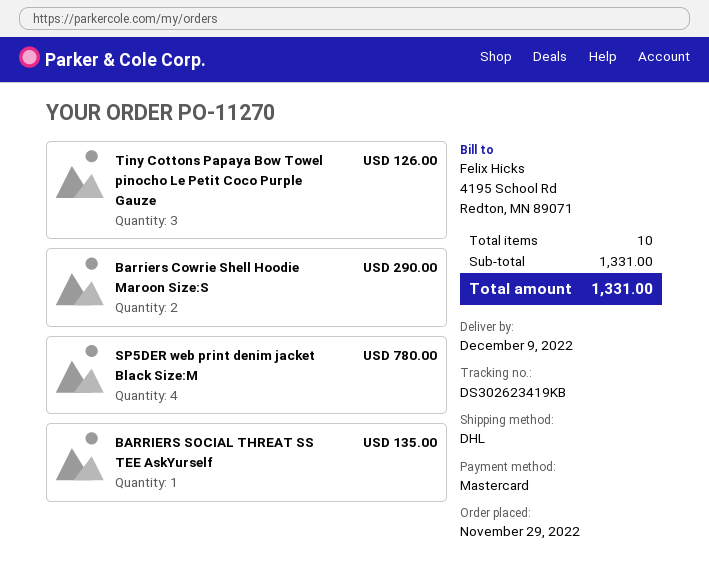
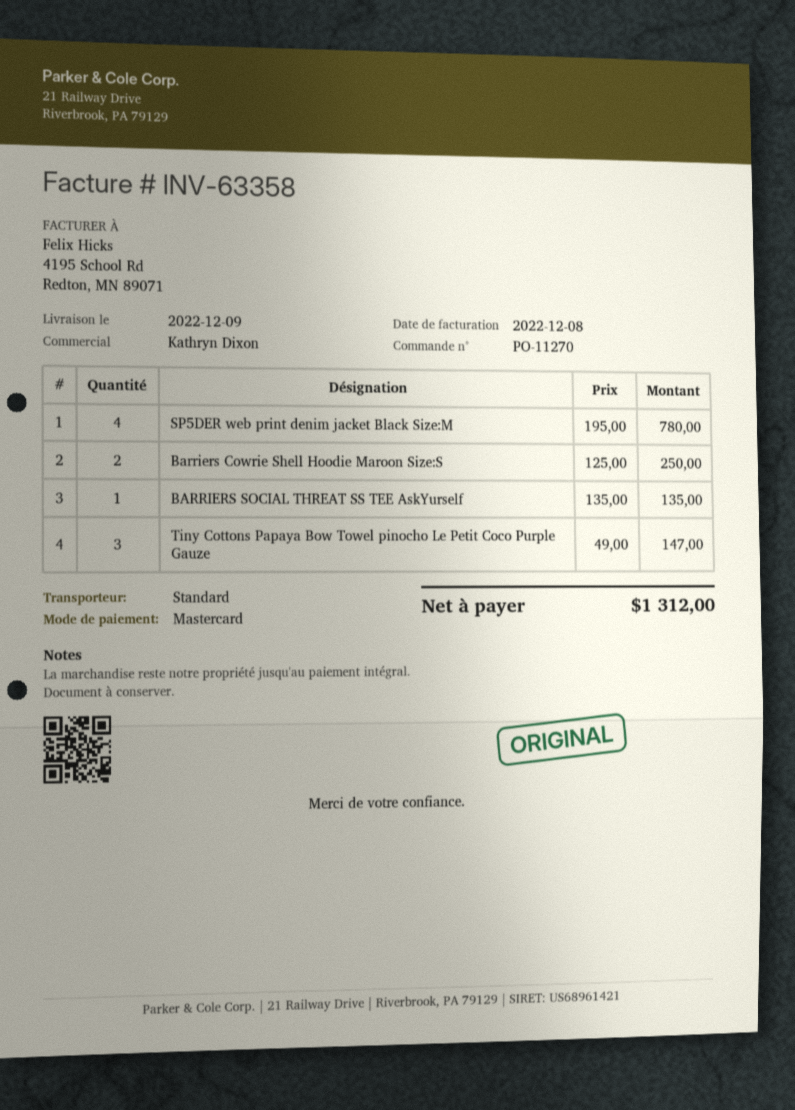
shipping method: DHL -> standard
Tiny Cottons Papaya Bow Towel pinocho Le Petit Coco Purple Gauze: 3 for 126.00 -> 3 for 147.00
Barriers Cowrie Shell Hoodie Maroon Size:S: 2 for 290.00 -> 2 for 250.00
total: 1331.00 -> 1312.00

